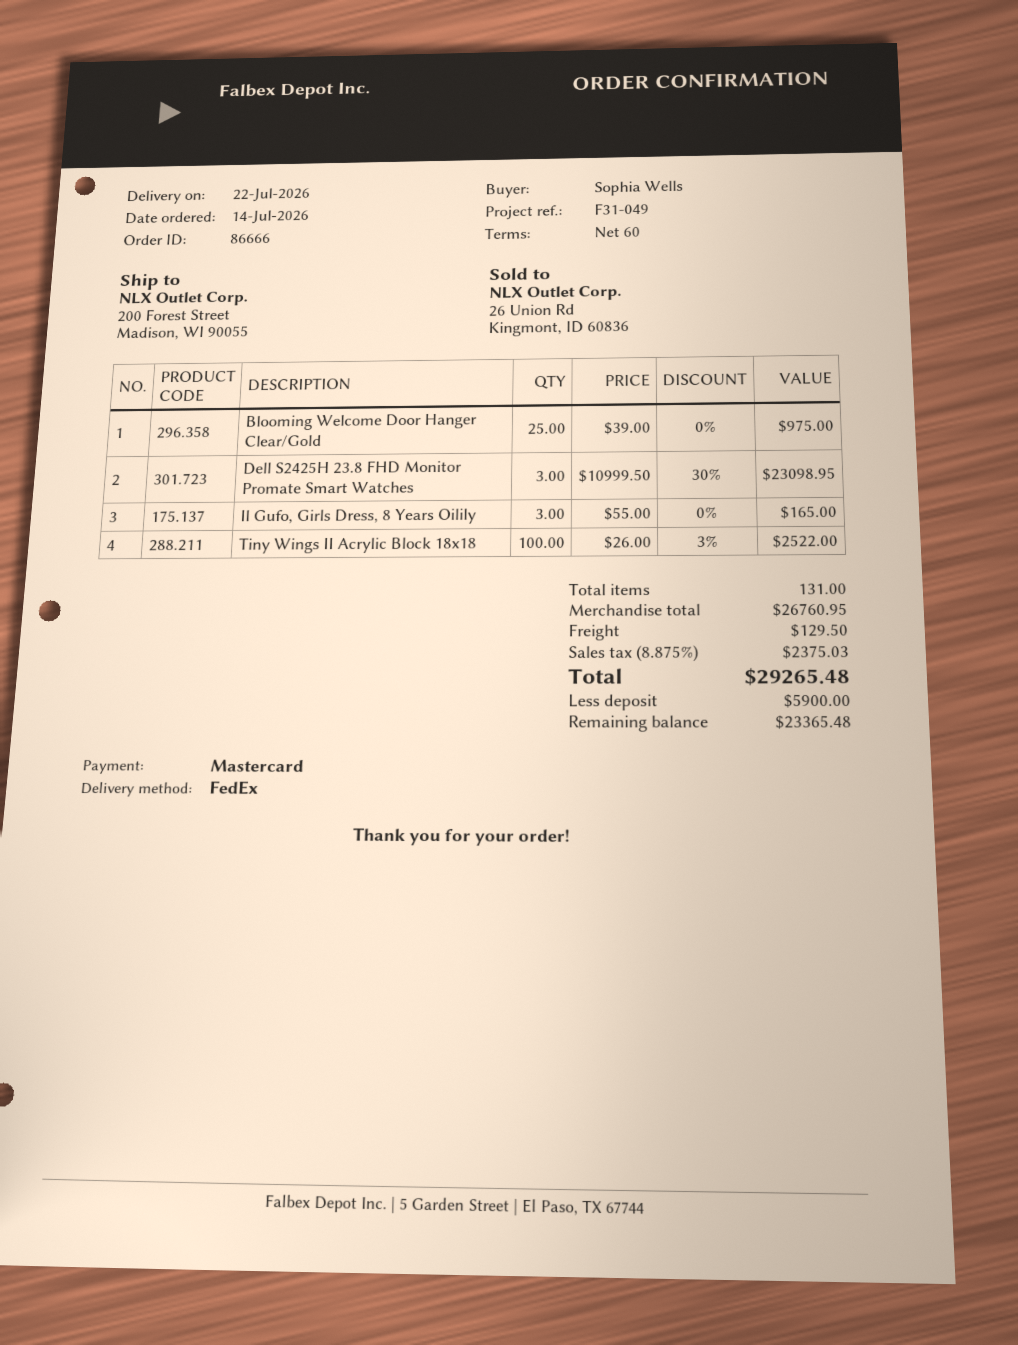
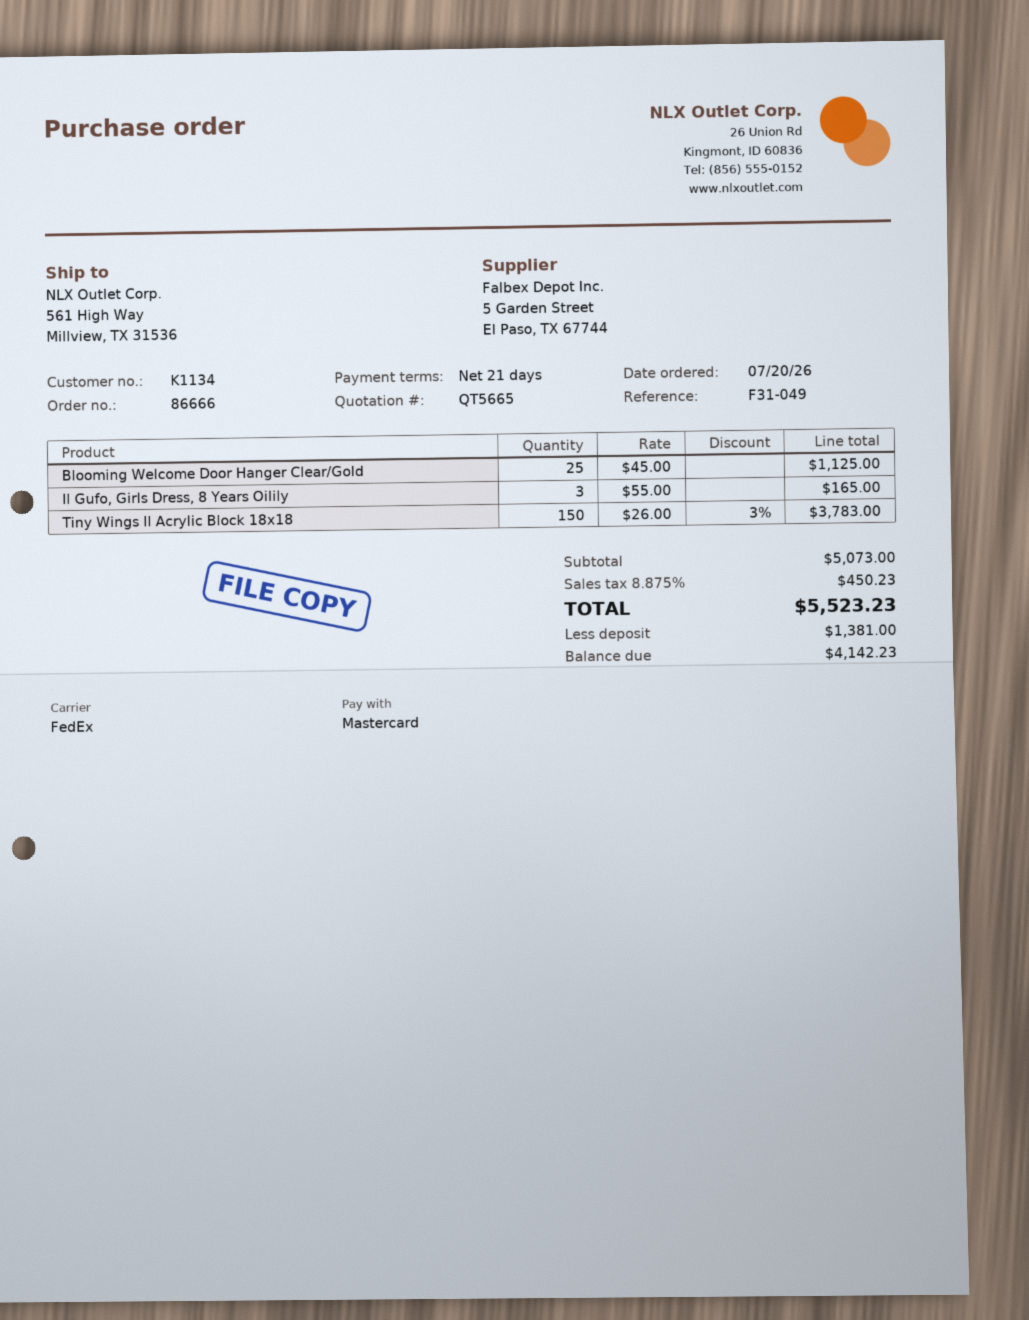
order date: 2026-07-14 -> 2026-07-20
payment terms: 60 days -> 21 days
ship to: 200 Forest Street, Madison, WI 90055 -> 561 High Way, Millview, TX 31536
Blooming Welcome Door Hanger Clear/Gold: 25 x 39.00 = 975.00 -> 25 x 45.00 = 1125.00
Dell S2425H 23.8 FHD Monitor Promate Smart Watches: 3 x 10999.50 - 30% = 23098.95 -> none
Tiny Wings II Acrylic Block 18x18: 100 x 26.00 - 3% = 2522.00 -> 150 x 26.00 - 3% = 3783.00
subtotal: 26760.95 -> 5073.00
shipping: 129.50 -> none
tax: 8.875% = 2375.03 -> 8.875% = 450.23
total: 29265.48 -> 5523.23
deposit: 5900.00 -> 1381.00
balance: 23365.48 -> 4142.23

